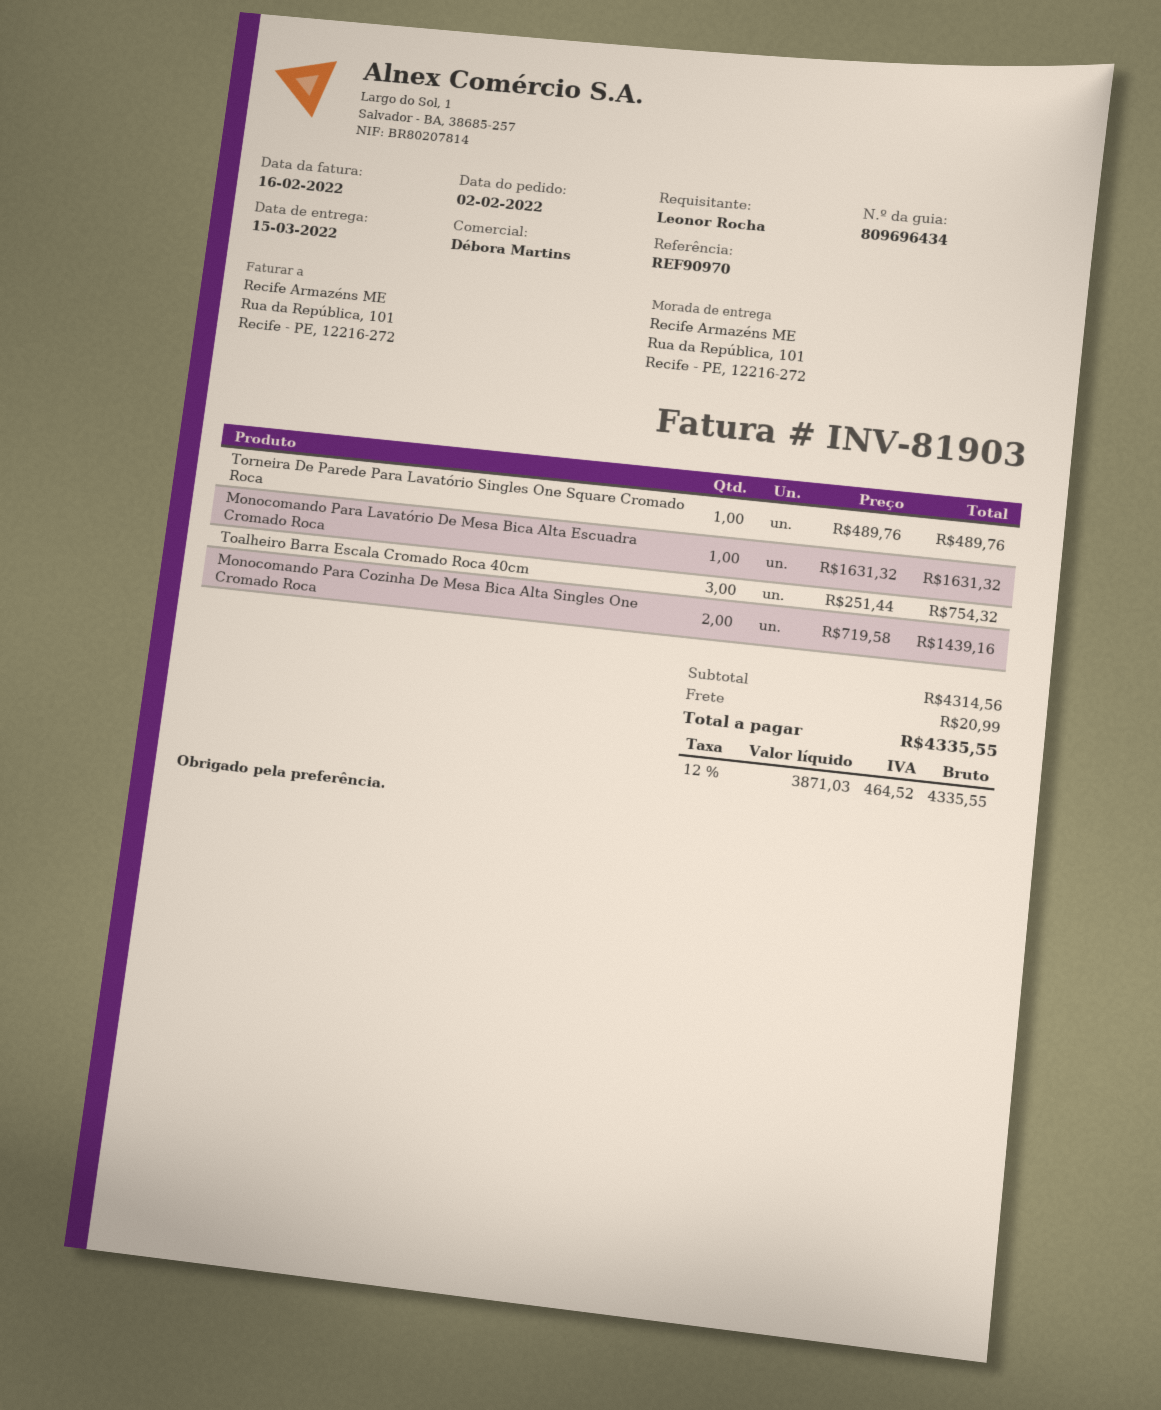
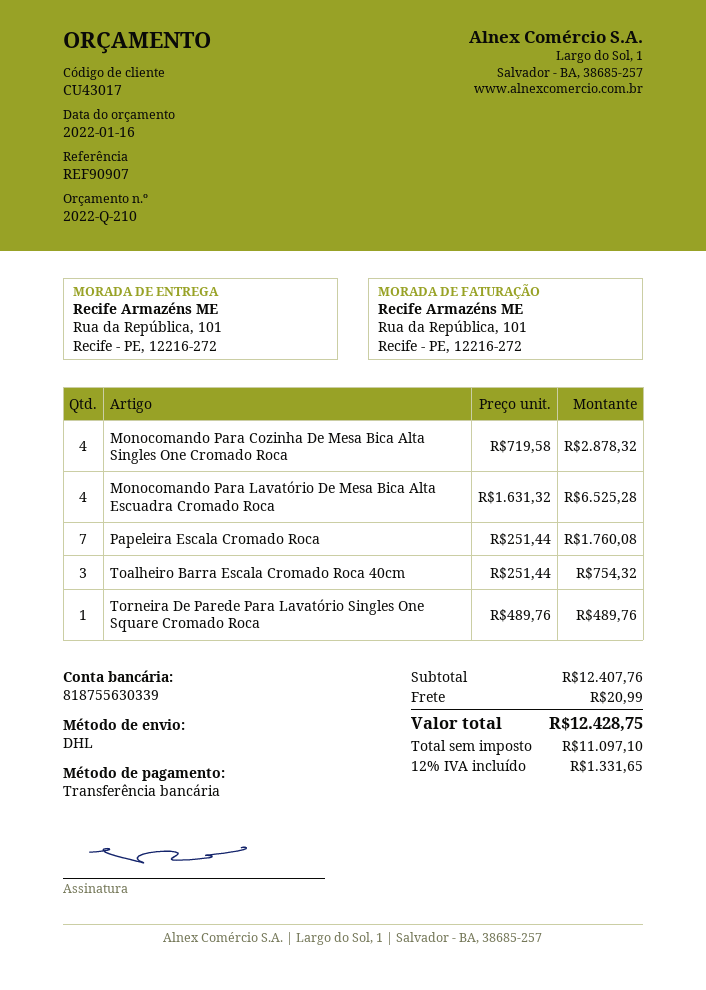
reference: REF90970 -> REF90907
Monocomando Para Lavatório De Mesa Bica Alta Escuadra Cromado Roca: 1 x 1631.32 = 1631.32 -> 4 x 1631.32 = 6525.28
Monocomando Para Cozinha De Mesa Bica Alta Singles One Cromado Roca: 2 x 719.58 = 1439.16 -> 4 x 719.58 = 2878.32
Papeleira Escala Cromado Roca: none -> 7 x 251.44 = 1760.08
subtotal: 4314.56 -> 12407.76
net: 3871.03 -> 11097.10
tax: 12% = 464.52 -> 12% = 1331.65
total: 4335.55 -> 12428.75

